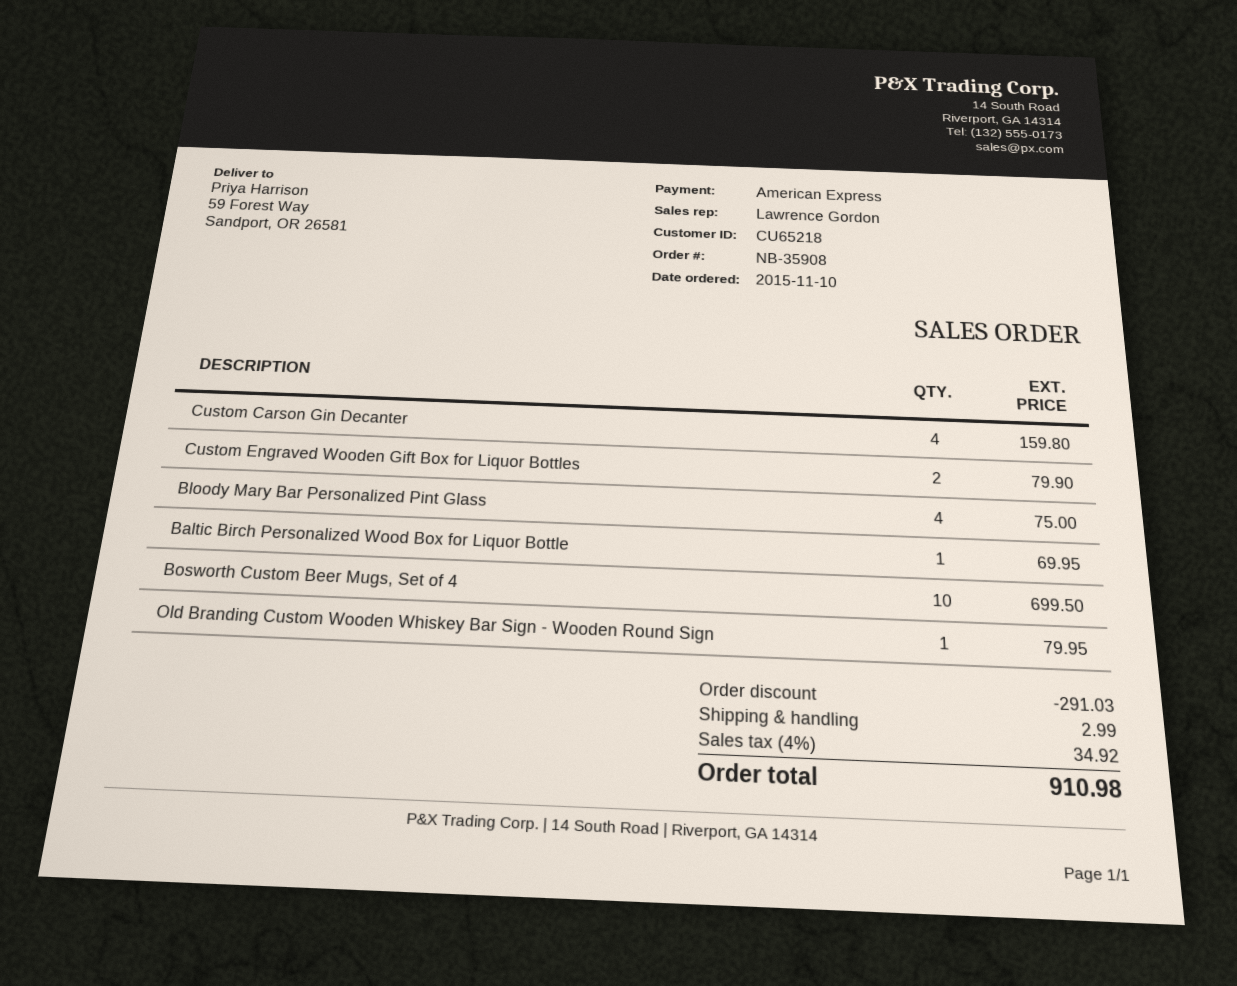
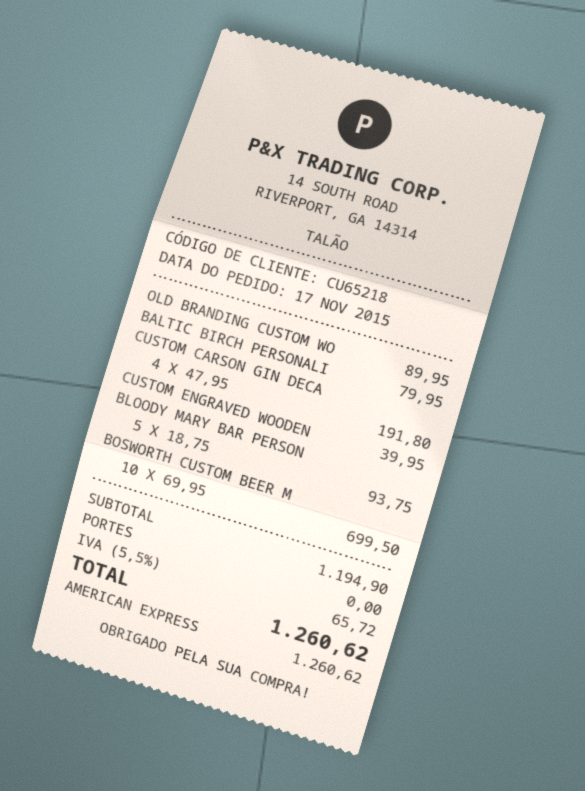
order date: 2015-11-10 -> 2015-11-17
Custom Carson Gin Decanter: 4 for 159.80 -> 4 for 191.80
Custom Engraved Wooden Gift Box for Liquor Bottles: 2 for 79.90 -> 1 for 39.95
Bloody Mary Bar Personalized Pint Glass: 4 for 75.00 -> 5 for 93.75
Baltic Birch Personalized Wood Box for Liquor Bottle: 1 for 69.95 -> 1 for 79.95
Old Branding Custom Wooden Whiskey Bar Sign - Wooden Round Sign: 1 for 79.95 -> 1 for 89.95
discount: 291.03 -> none
shipping: 2.99 -> 0.00
tax: 4% = 34.92 -> 5.5% = 65.72
total: 910.98 -> 1260.62

